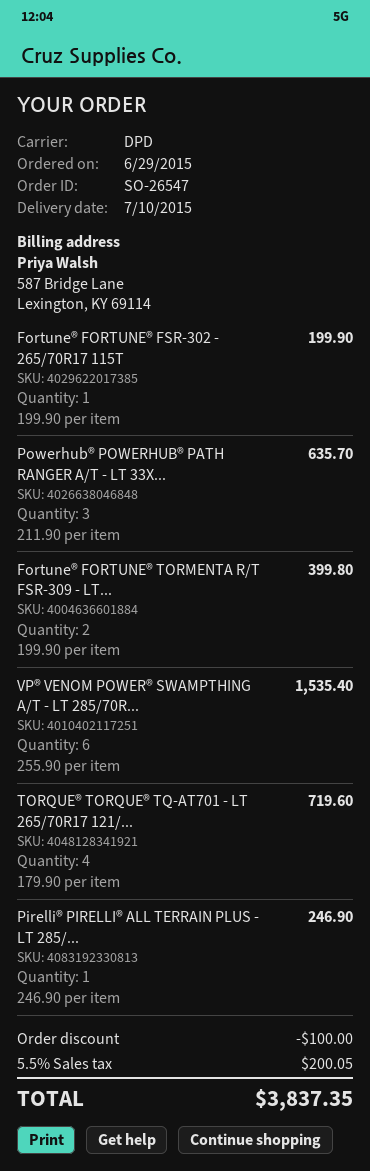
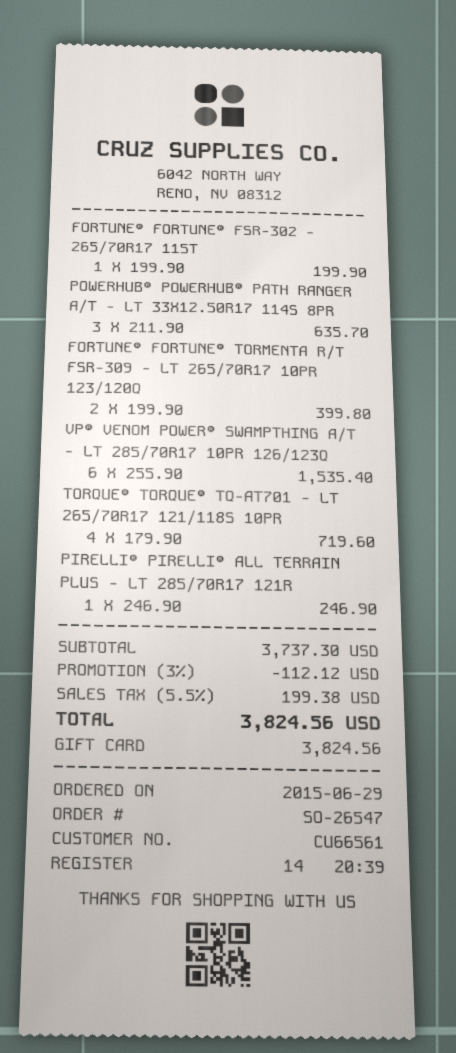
discount: 100.00 -> 112.12
tax: 5.5% = 200.05 -> 5.5% = 199.38
total: 3837.35 -> 3824.56

